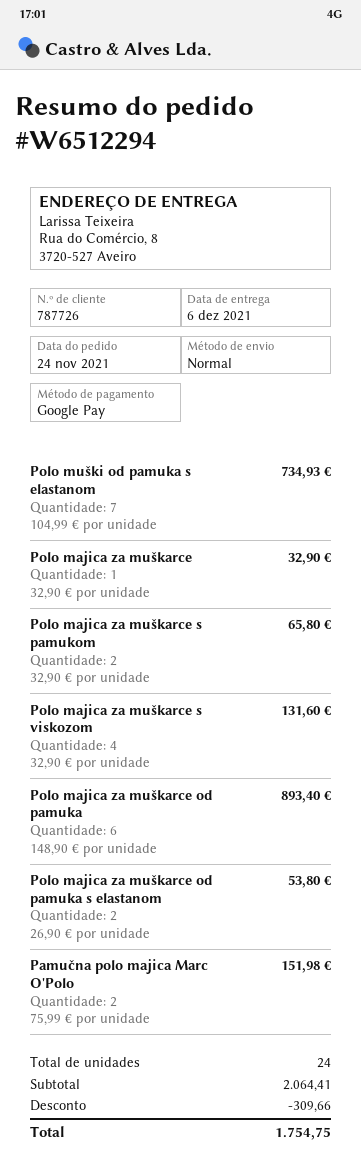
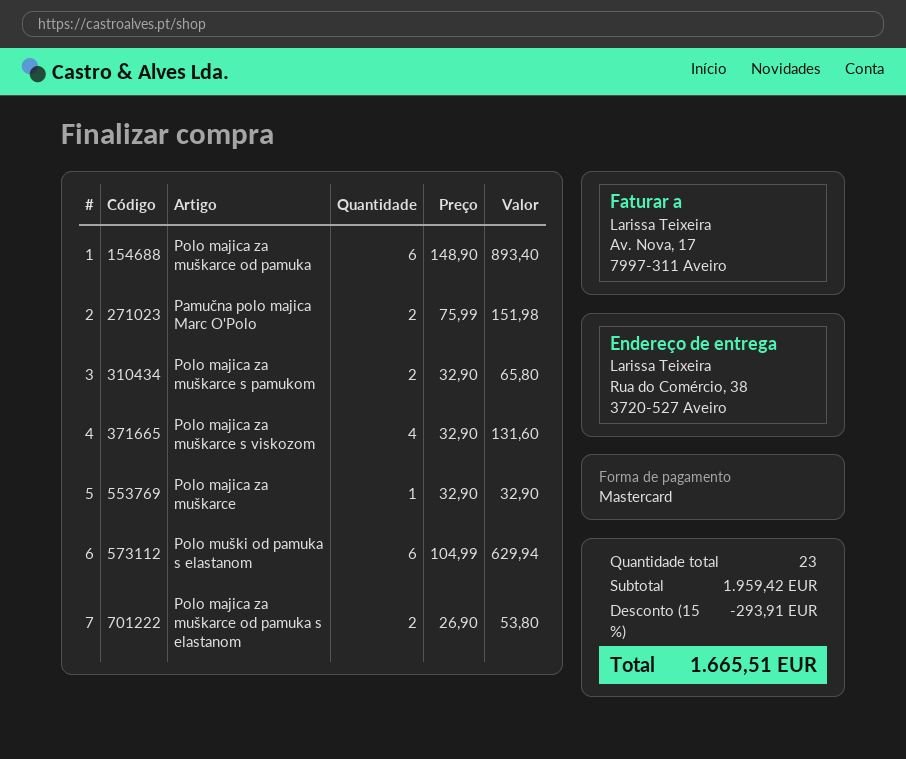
payment method: Google Pay -> Mastercard
ship to: Rua do Comércio, 8, 3720-527 Aveiro -> Rua do Comércio, 38, 3720-527 Aveiro
Polo muški od pamuka s elastanom: 7 x 104.99 = 734.93 -> 6 x 104.99 = 629.94
total quantity: 24 -> 23
subtotal: 2064.41 -> 1959.42
discount: 309.66 -> 293.91
total: 1754.75 -> 1665.51

